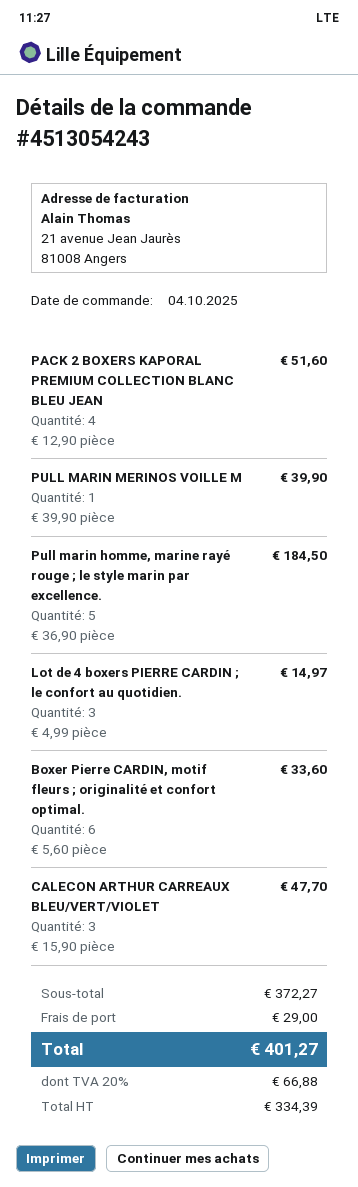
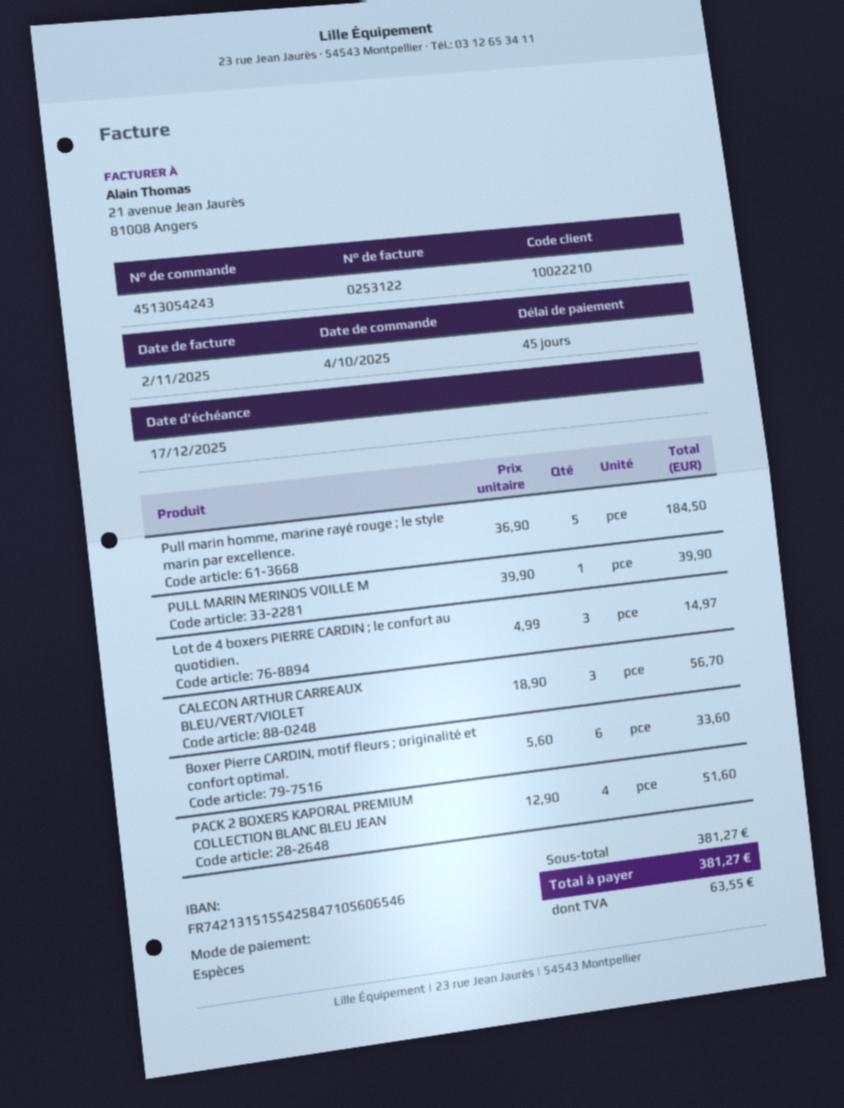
CALECON ARTHUR CARREAUX BLEU/VERT/VIOLET: 3 x 15.90 = 47.70 -> 3 x 18.90 = 56.70
subtotal: 372.27 -> 381.27
shipping: 29.00 -> none
tax: 66.88 -> 63.55
total: 401.27 -> 381.27

